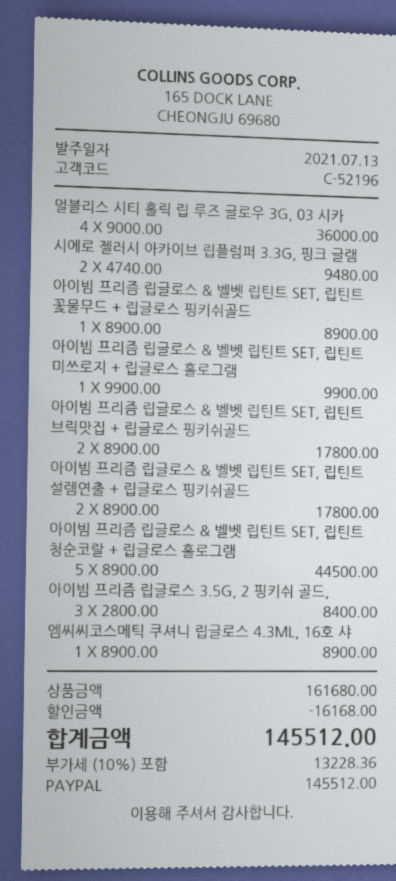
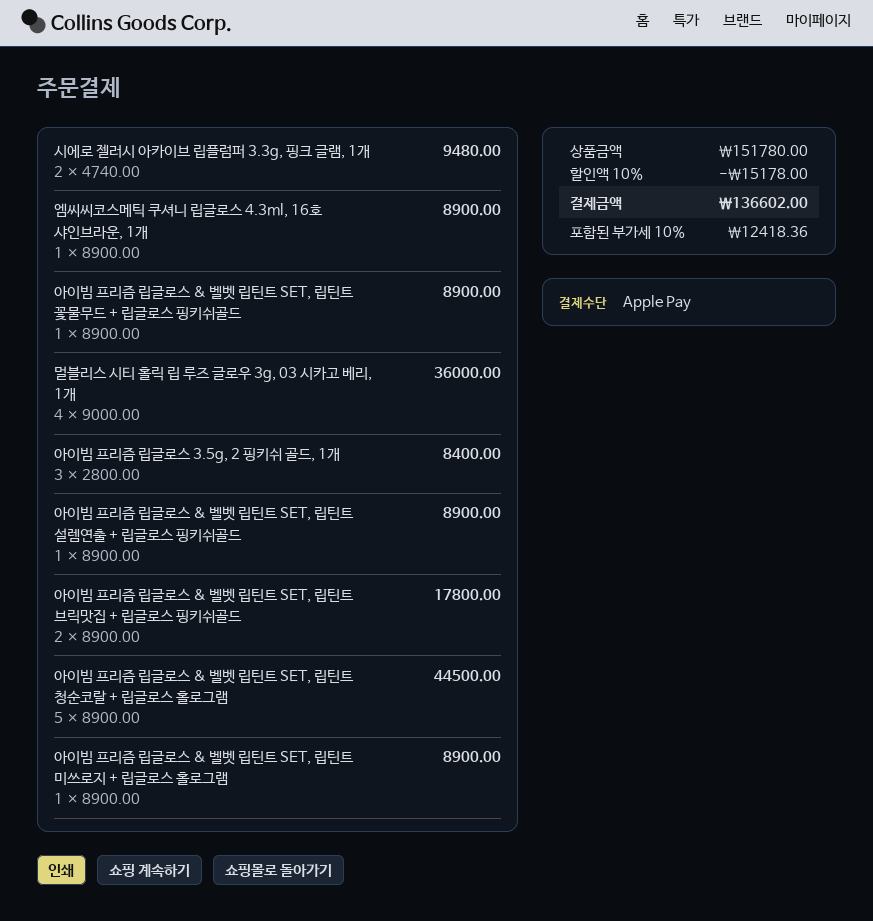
payment method: PayPal -> Apple Pay
아이빔 프리즘 립글로스 & 벨벳 립틴트 SET, 립틴트 미쓰로지 + 립글로스 홀로그램: 1 x 9900.00 = 9900.00 -> 1 x 8900.00 = 8900.00
아이빔 프리즘 립글로스 & 벨벳 립틴트 SET, 립틴트 설렘연출 + 립글로스 핑키쉬골드: 2 x 8900.00 = 17800.00 -> 1 x 8900.00 = 8900.00
subtotal: 161680.00 -> 151780.00
discount: 16168.00 -> 15178.00
tax: 10% = 13228.36 -> 10% = 12418.36
total: 145512.00 -> 136602.00

